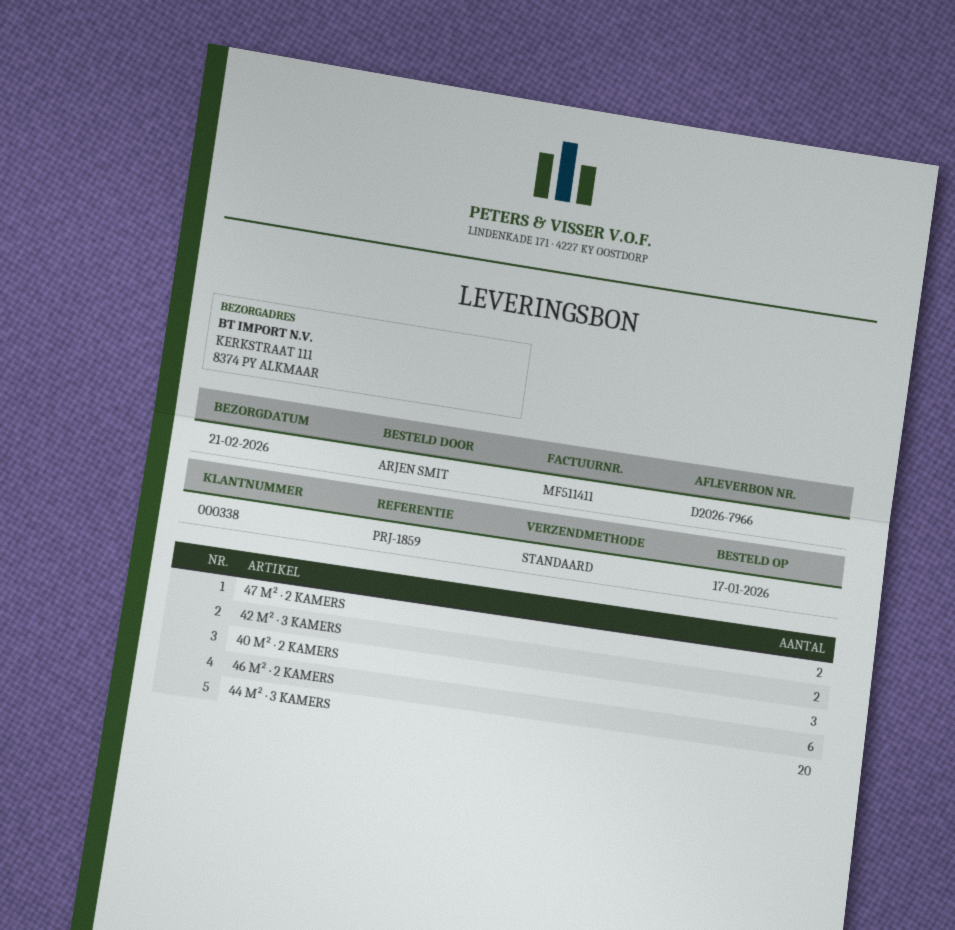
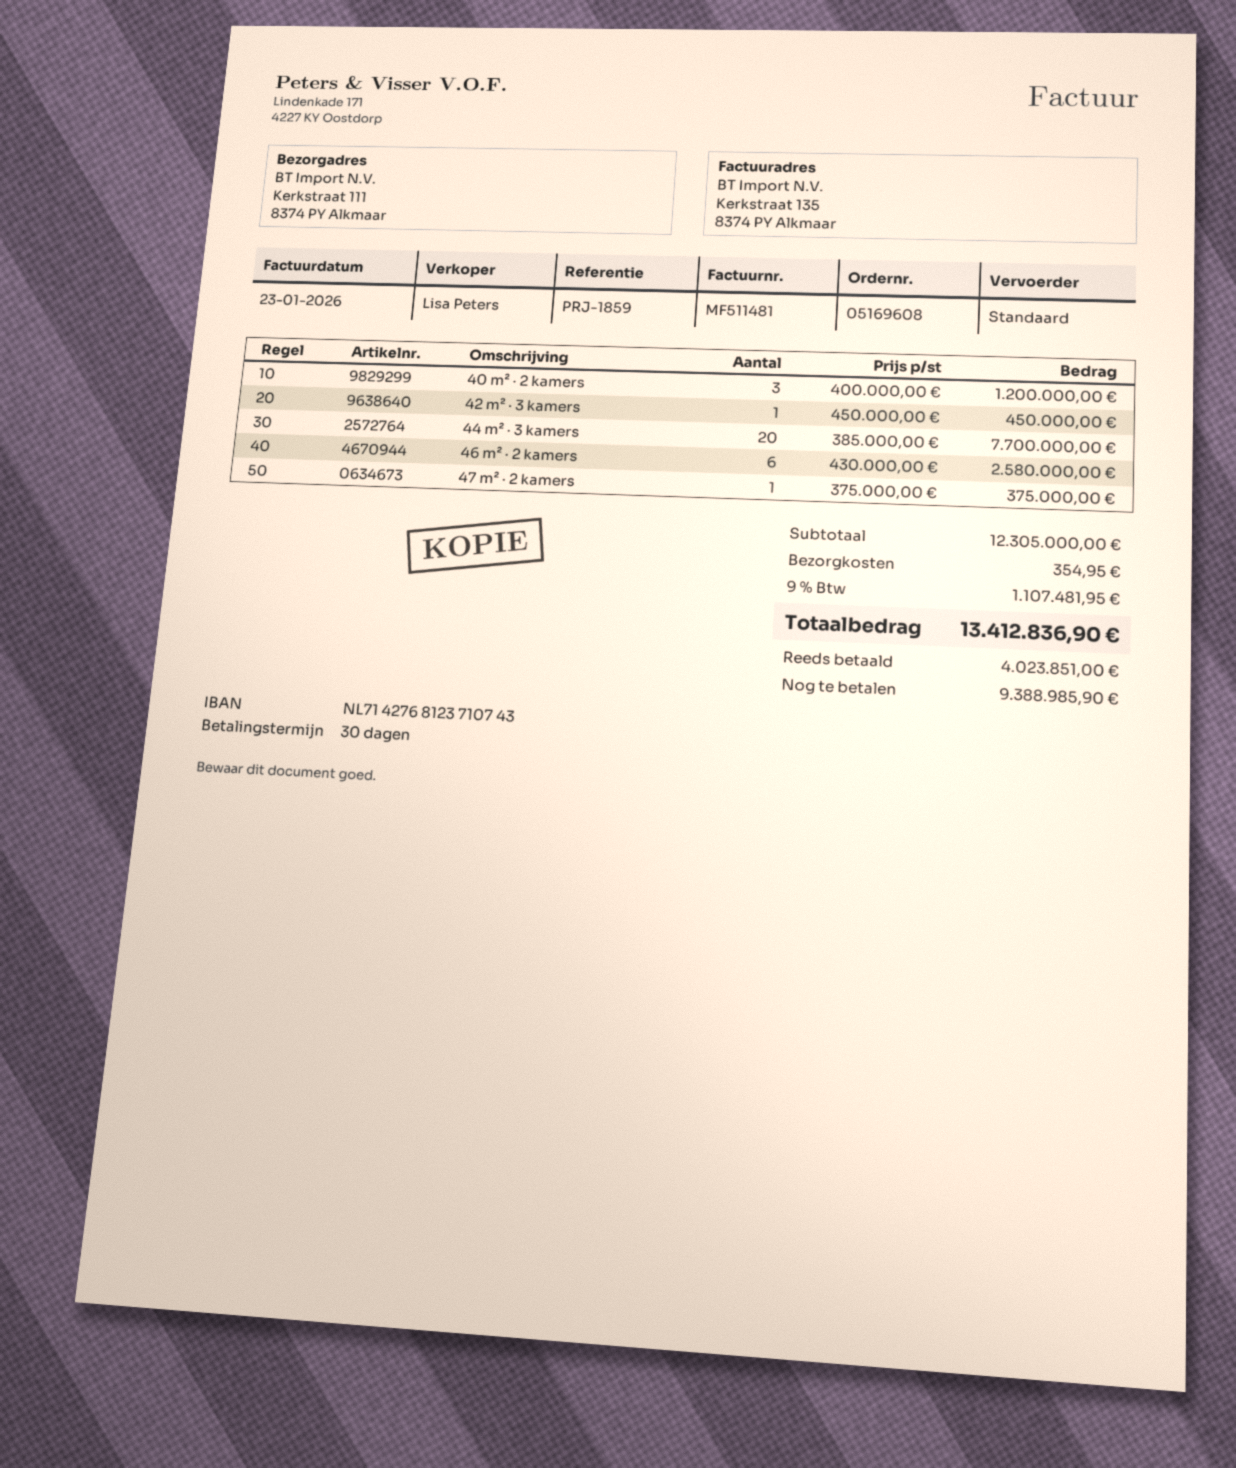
invoice number: MF511411 -> MF511481
47 M² · 2 KAMERS: 2 -> 1
42 M² · 3 KAMERS: 2 -> 1

